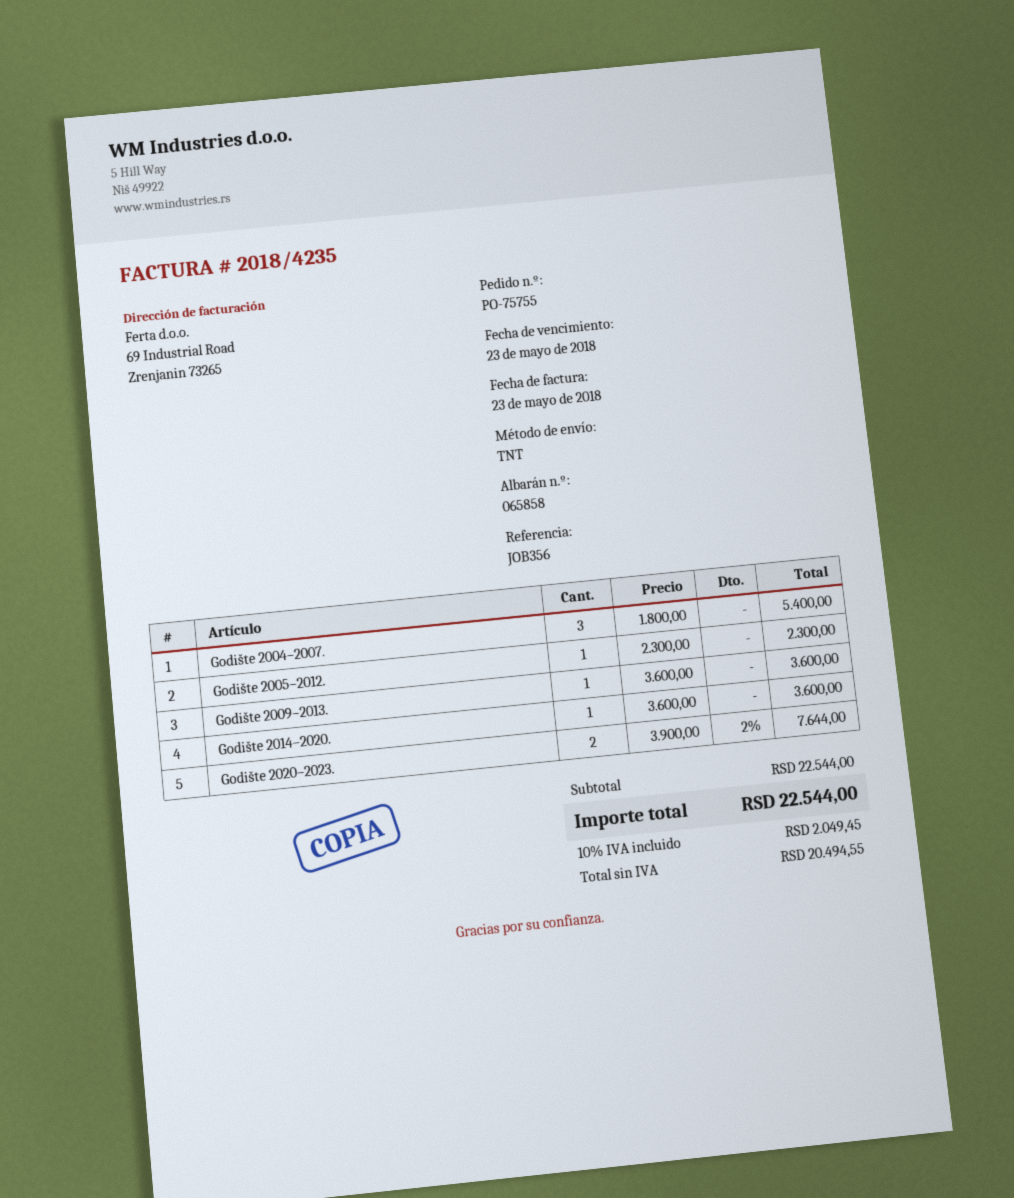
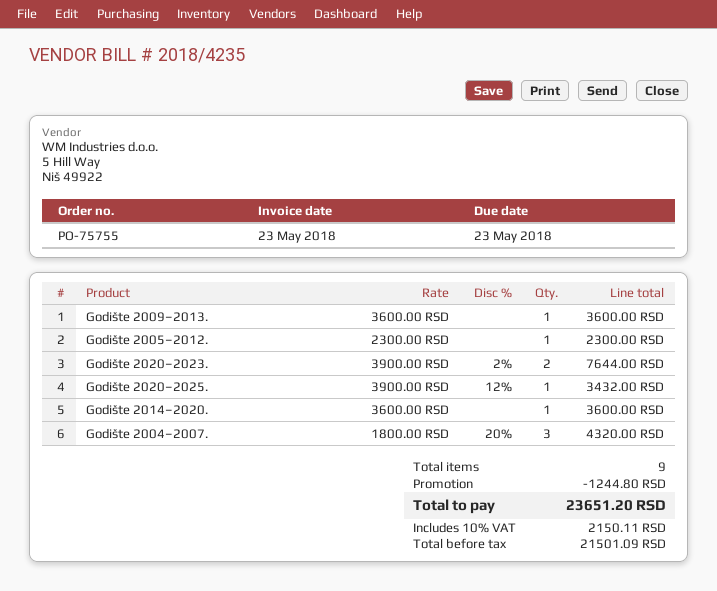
Godište 2004–2007.: 3 x 1800.00 = 5400.00 -> 3 x 1800.00 - 20% = 4320.00
Godište 2020–2025.: none -> 1 x 3900.00 - 12% = 3432.00
discount: none -> 1244.80
net: 20494.55 -> 21501.09
tax: 10% = 2049.45 -> 10% = 2150.11
total: 22544.00 -> 23651.20

